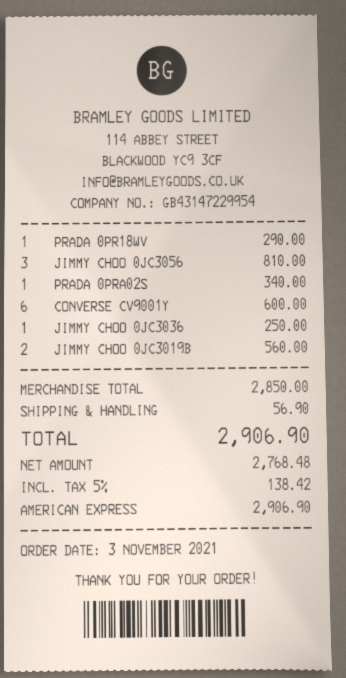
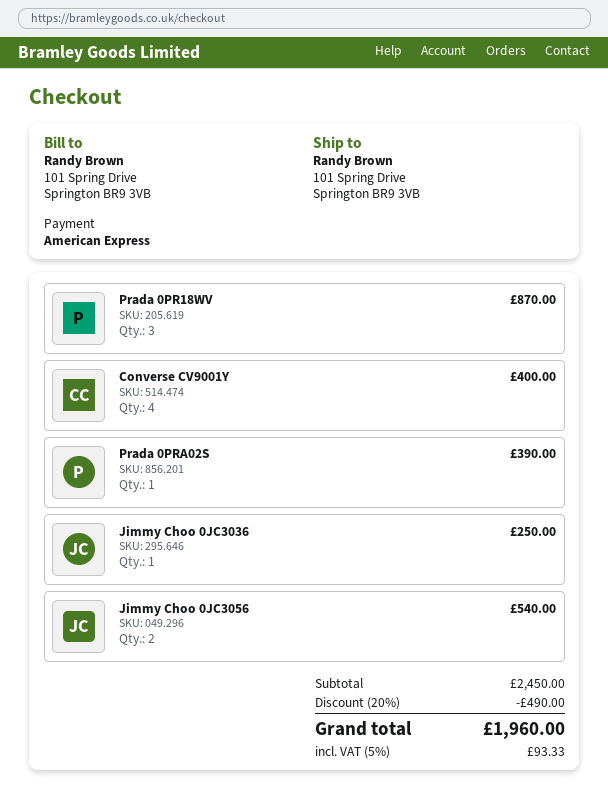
PRADA 0PR18WV: 1 for 290.00 -> 3 for 870.00
JIMMY CHOO 0JC3056: 3 for 810.00 -> 2 for 540.00
PRADA 0PRA02S: 1 for 340.00 -> 1 for 390.00
CONVERSE CV9001Y: 6 for 600.00 -> 4 for 400.00
JIMMY CHOO 0JC3019B: 2 for 560.00 -> none
subtotal: 2850.00 -> 2450.00
discount: none -> 20% = 490.00
shipping: 56.90 -> none
tax: 5% = 138.42 -> 5% = 93.33
total: 2906.90 -> 1960.00

